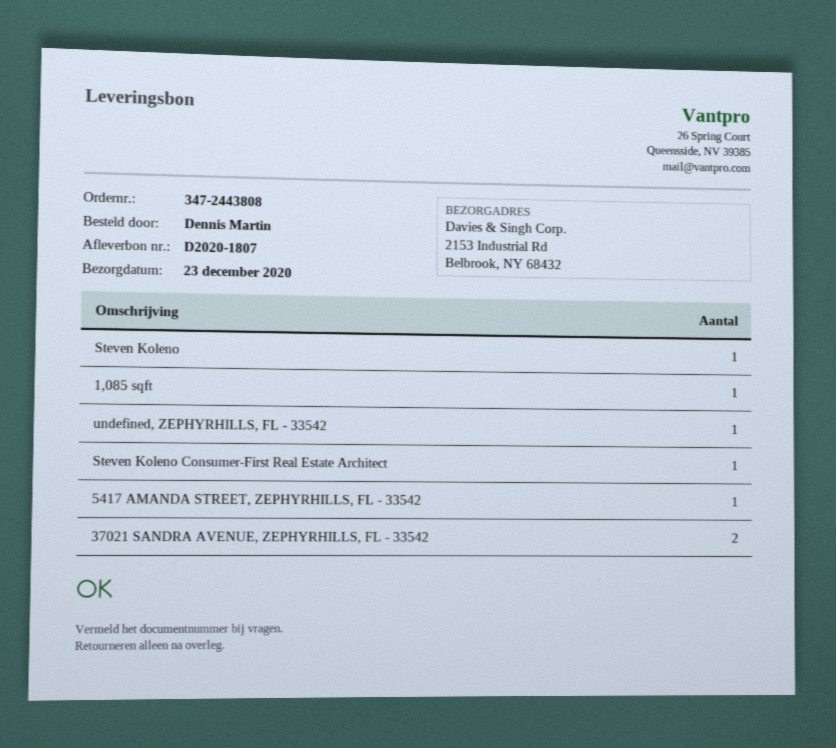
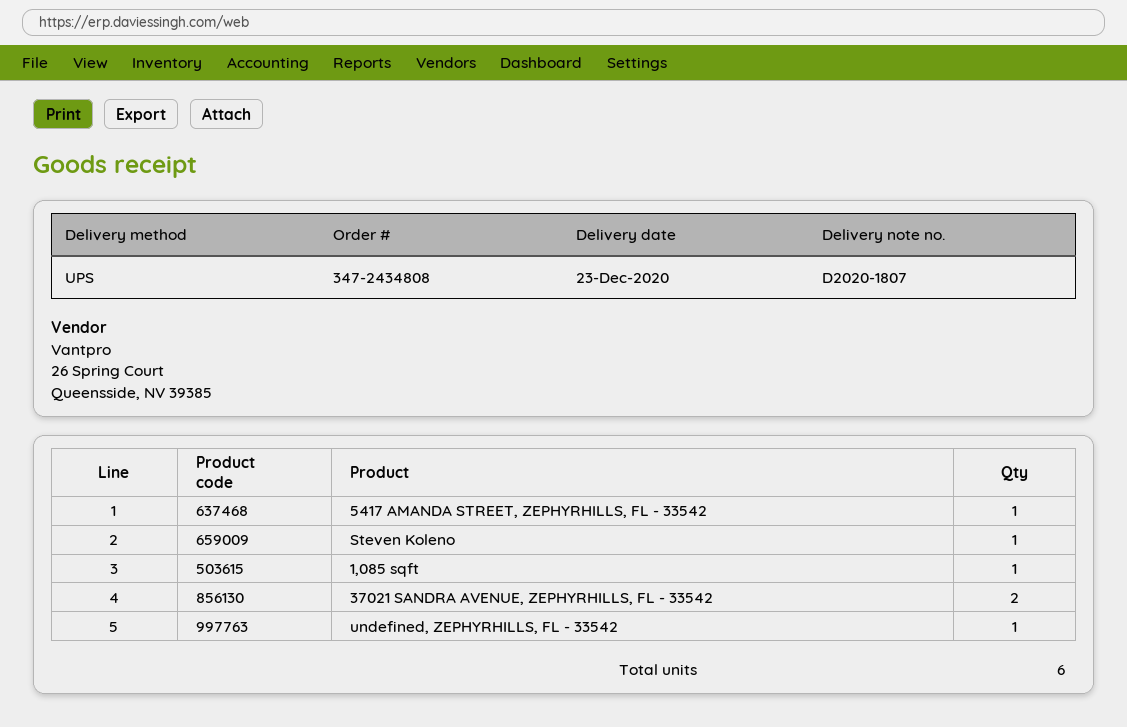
order number: 347-2443808 -> 347-2434808
Steven Koleno Consumer-First Real Estate Architect: 1 -> none

